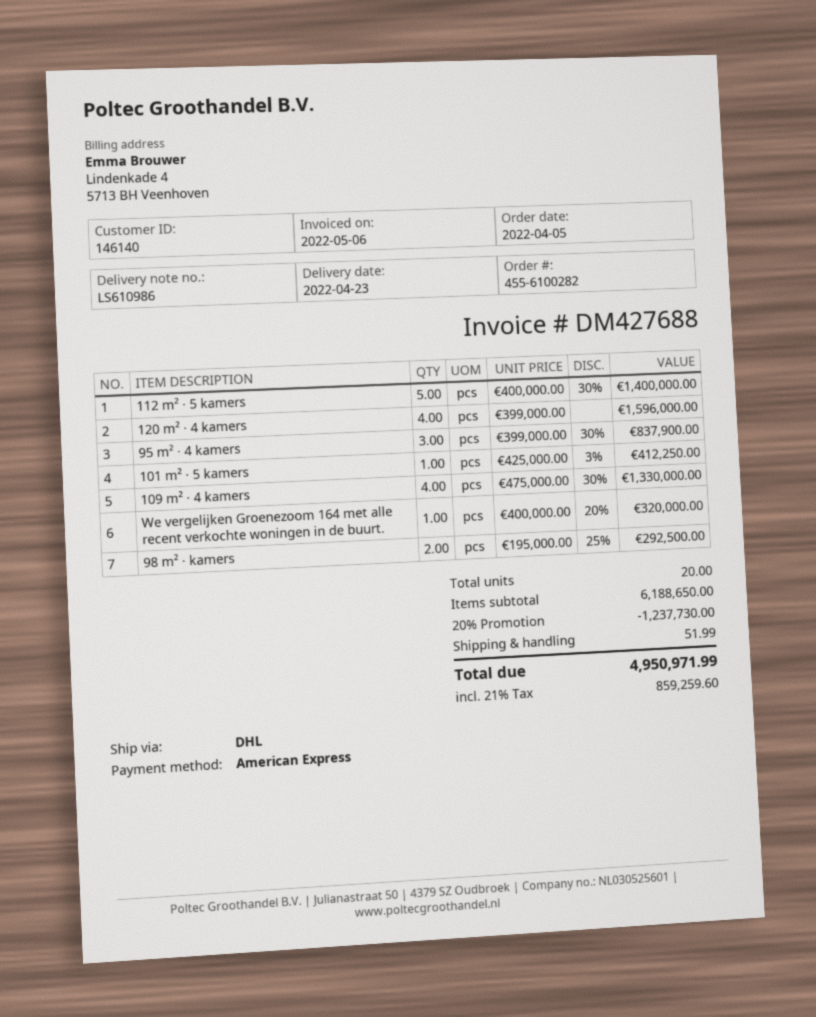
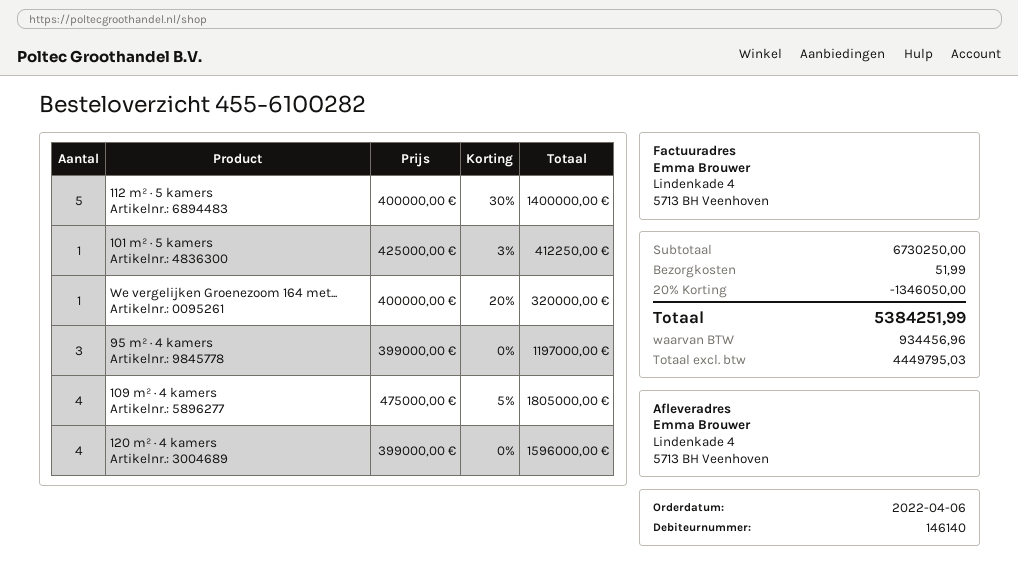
order date: 2022-04-05 -> 2022-04-06
95 m² · 4 kamers: 3 x 399000.00 - 30% = 837900.00 -> 3 x 399000.00 = 1197000.00
109 m² · 4 kamers: 4 x 475000.00 - 30% = 1330000.00 -> 4 x 475000.00 - 5% = 1805000.00
98 m² · kamers: 2 x 195000.00 - 25% = 292500.00 -> none
subtotal: 6188650.00 -> 6730250.00
discount: 20% = 1237730.00 -> 20% = 1346050.00
tax: 859259.60 -> 934456.96
total: 4950971.99 -> 5384251.99

